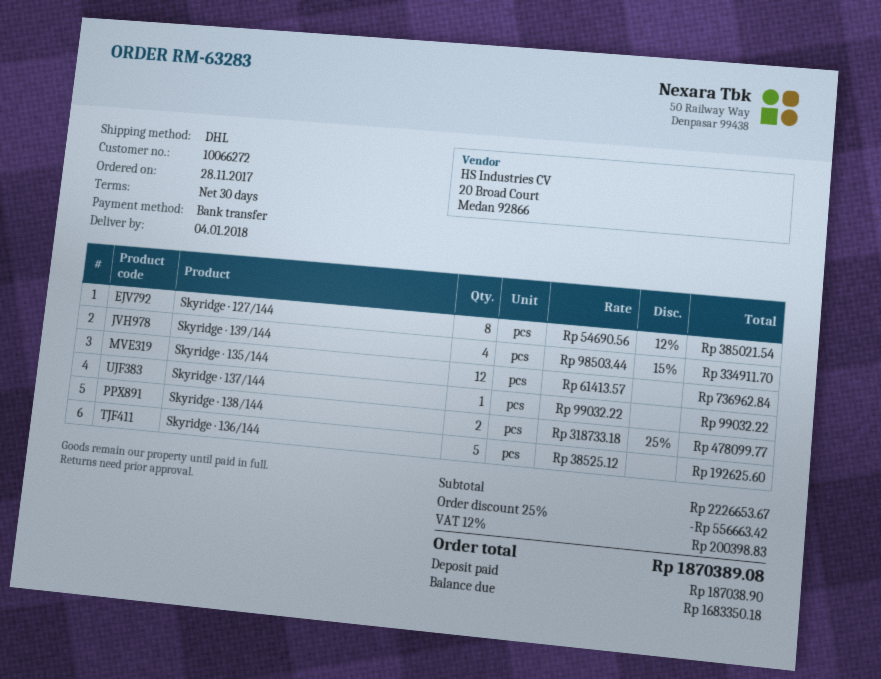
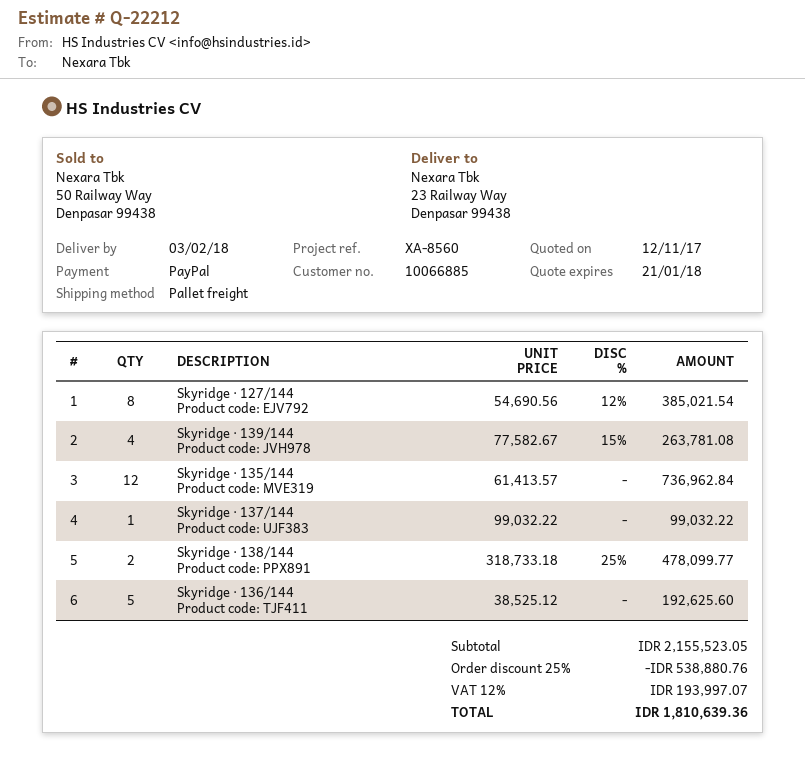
delivery date: 2018-01-04 -> 2018-02-03
customer number: 10066272 -> 10066885
payment method: bank transfer -> PayPal
shipping method: DHL -> pallet freight
Skyridge · 139/144: 4 x 98503.44 - 15% = 334911.70 -> 4 x 77582.67 - 15% = 263781.08
subtotal: 2226653.67 -> 2155523.05
discount: 25% = 556663.42 -> 25% = 538880.76
tax: 12% = 200398.83 -> 12% = 193997.07
total: 1870389.08 -> 1810639.36

